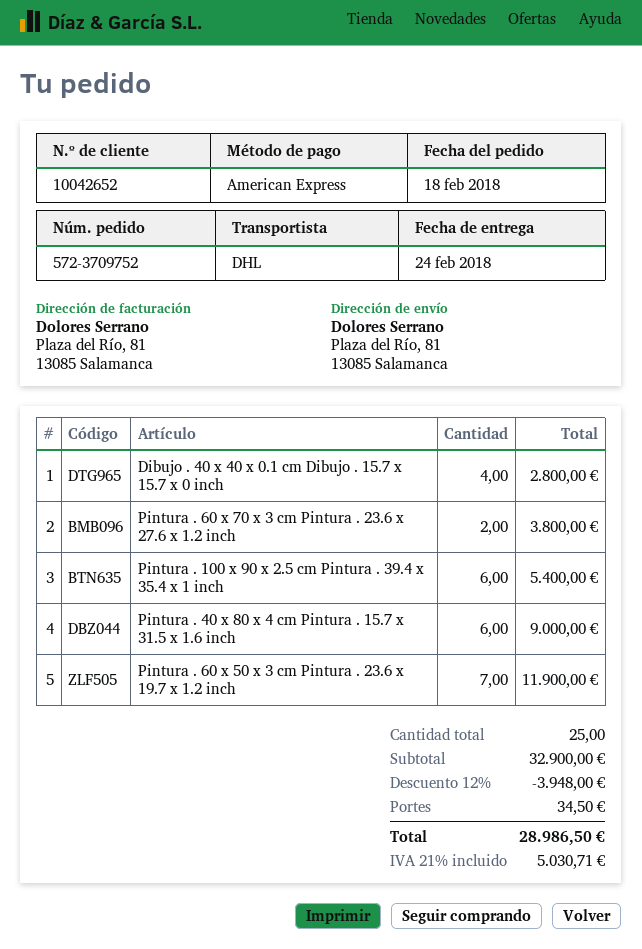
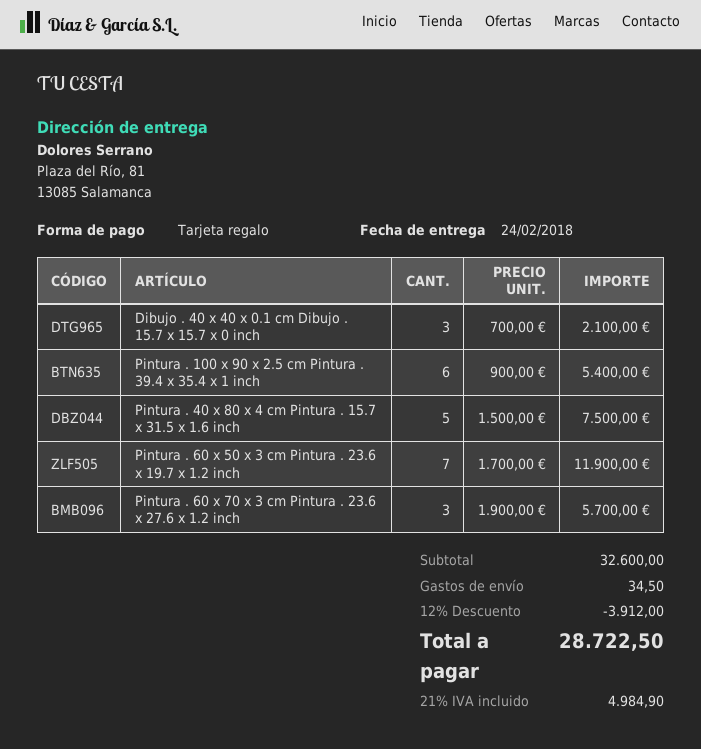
payment method: American Express -> gift card
Dibujo . 40 x 40 x 0.1 cm Dibujo . 15.7 x 15.7 x 0 inch: 4 for 2800.00 -> 3 for 2100.00
Pintura . 60 x 70 x 3 cm Pintura . 23.6 x 27.6 x 1.2 inch: 2 for 3800.00 -> 3 for 5700.00
Pintura . 40 x 80 x 4 cm Pintura . 15.7 x 31.5 x 1.6 inch: 6 for 9000.00 -> 5 for 7500.00
subtotal: 32900.00 -> 32600.00
discount: 12% = 3948.00 -> 12% = 3912.00
tax: 21% = 5030.71 -> 21% = 4984.90
total: 28986.50 -> 28722.50

